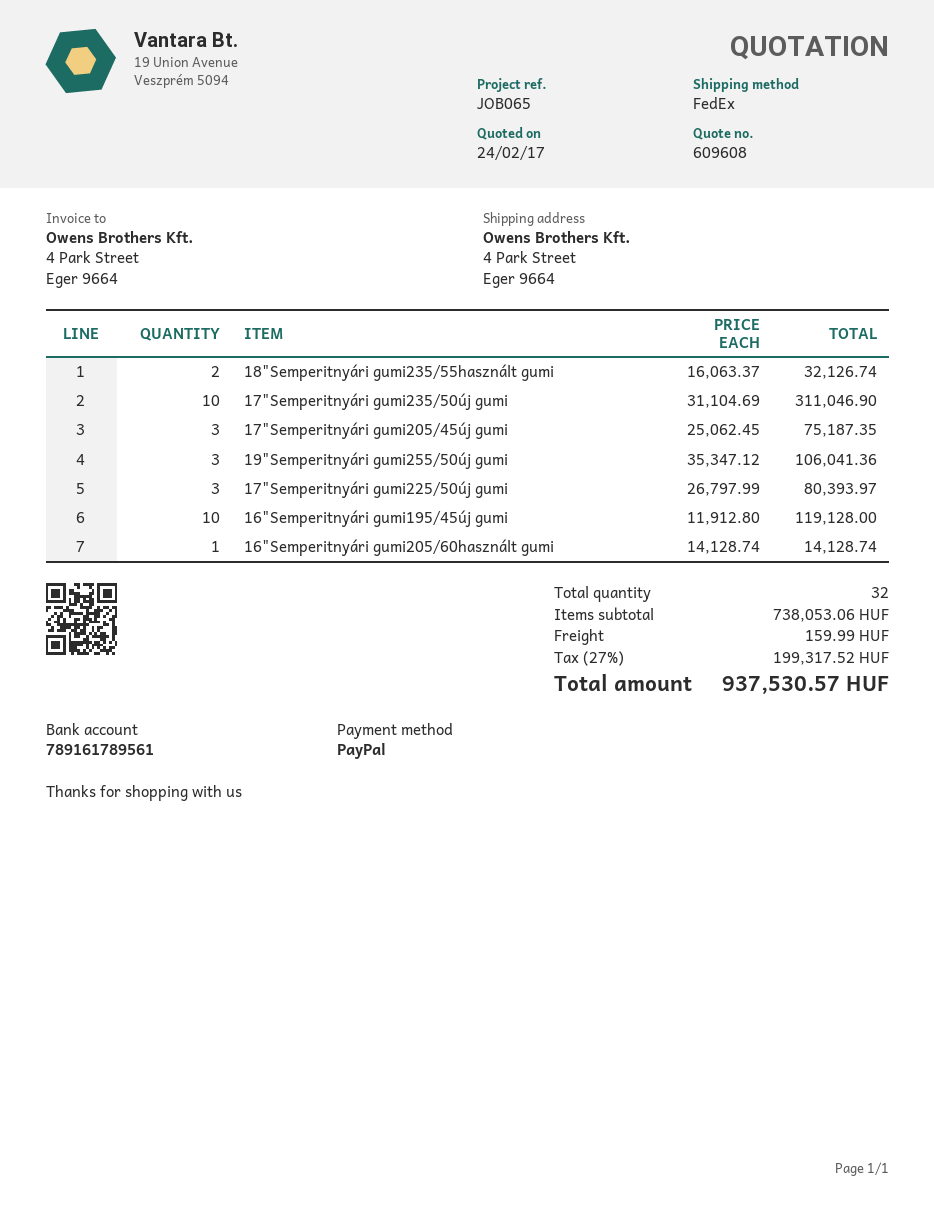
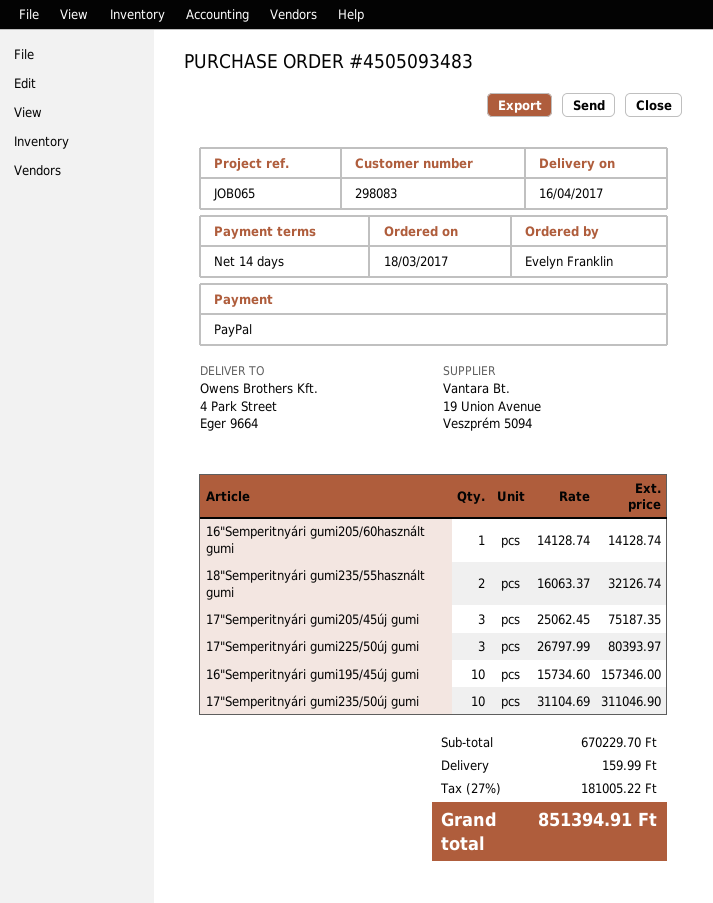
19"Semperitnyári gumi255/50új gumi: 3 x 35347.12 = 106041.36 -> none
16"Semperitnyári gumi195/45új gumi: 10 x 11912.80 = 119128.00 -> 10 x 15734.60 = 157346.00
subtotal: 738053.06 -> 670229.70
tax: 27% = 199317.52 -> 27% = 181005.22
total: 937530.57 -> 851394.91

